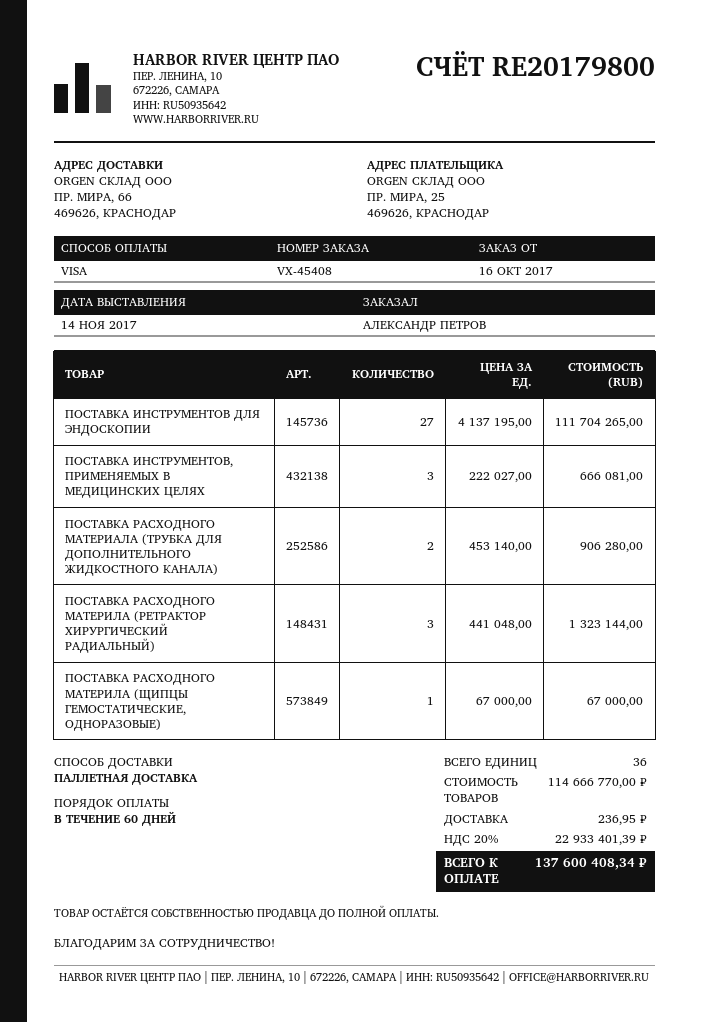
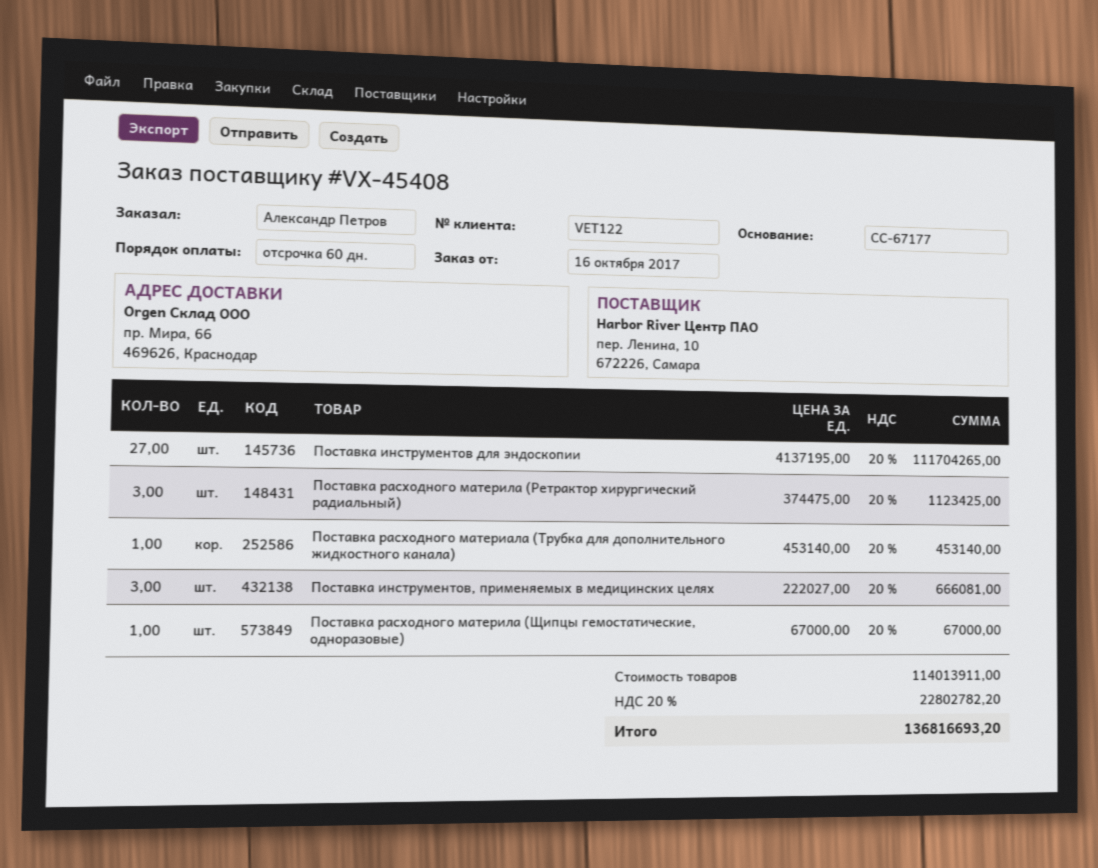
ПОСТАВКА РАСХОДНОГО МАТЕРИАЛА (ТРУБКА ДЛЯ ДОПОЛНИТЕЛЬНОГО ЖИДКОСТНОГО КАНАЛА): 2 x 453140.00 = 906280.00 -> 1 x 453140.00 = 453140.00
ПОСТАВКА РАСХОДНОГО МАТЕРИЛА (РЕТРАКТОР ХИРУРГИЧЕСКИЙ РАДИАЛЬНЫЙ): 3 x 441048.00 = 1323144.00 -> 3 x 374475.00 = 1123425.00
subtotal: 114666770.00 -> 114013911.00
shipping: 236.95 -> none
tax: 20% = 22933401.39 -> 20% = 22802782.20
total: 137600408.34 -> 136816693.20

